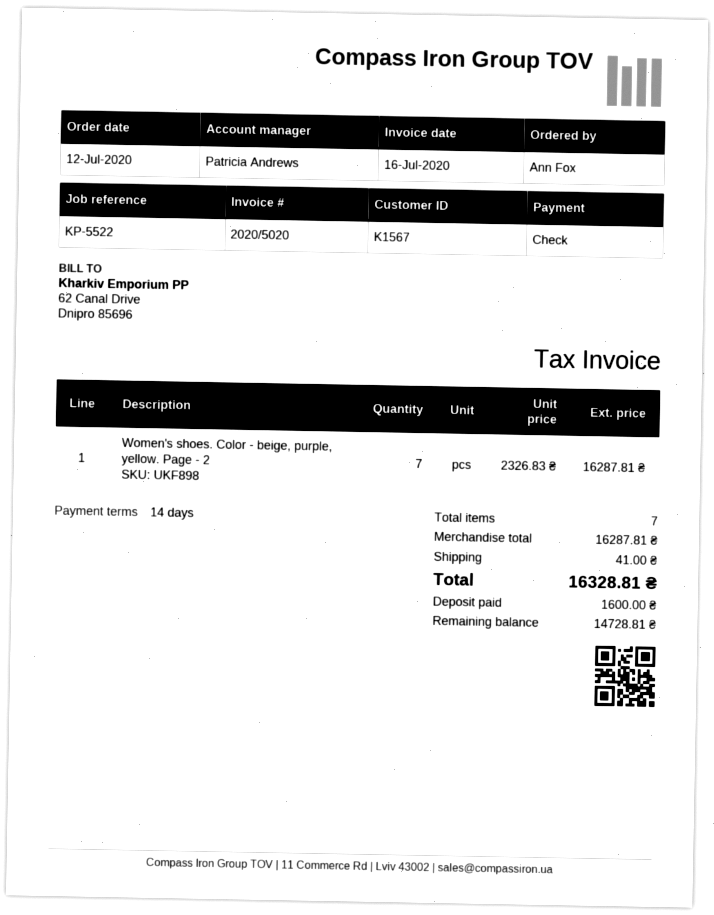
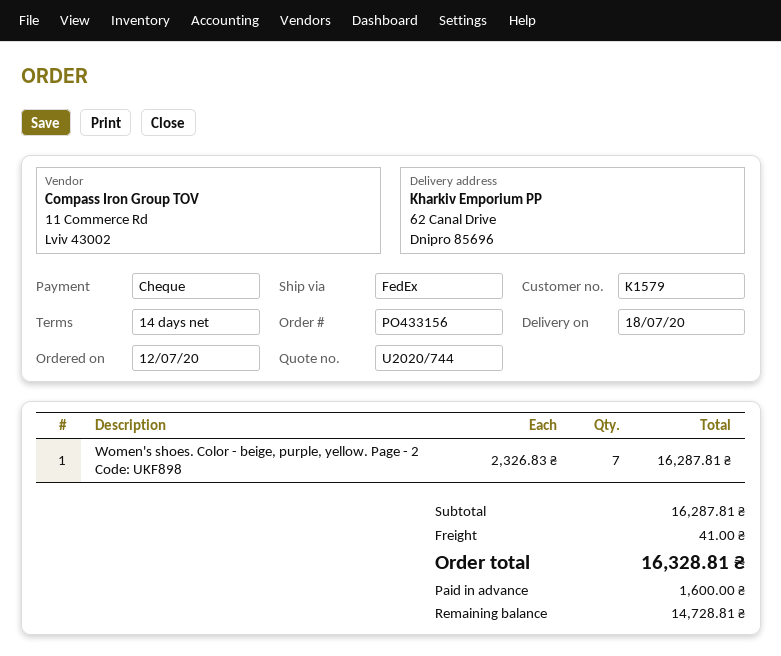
customer number: K1567 -> K1579

